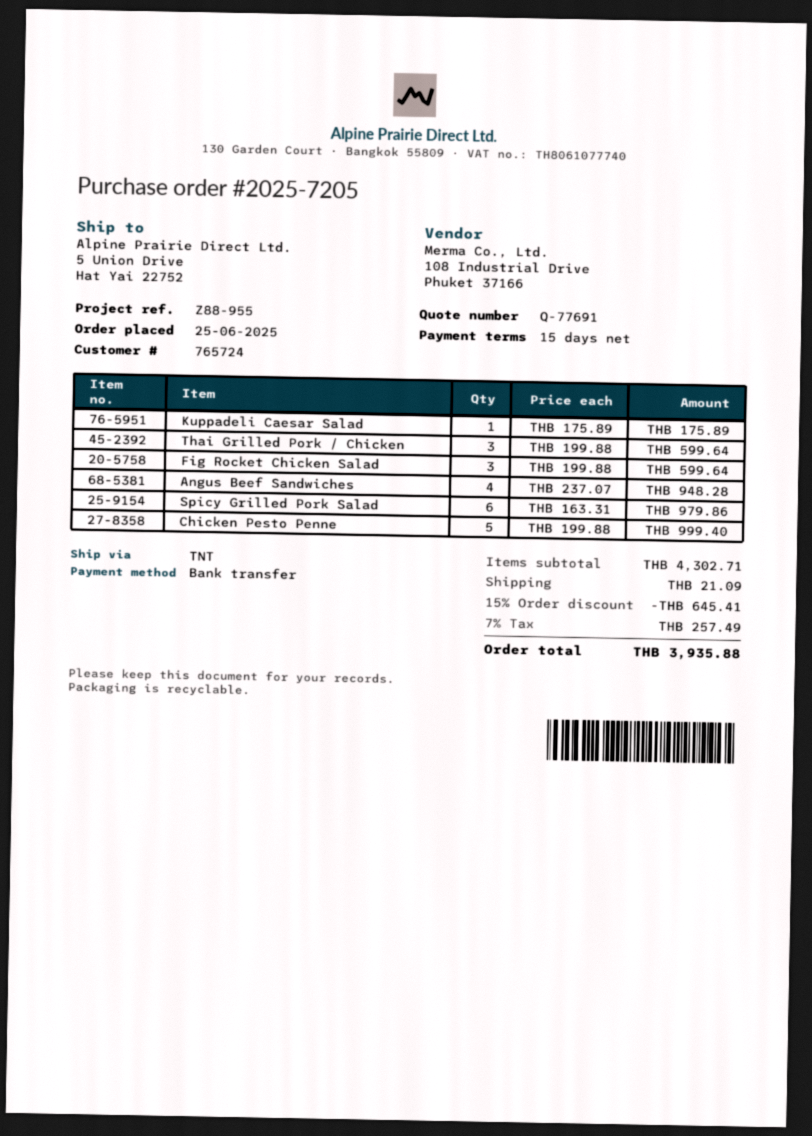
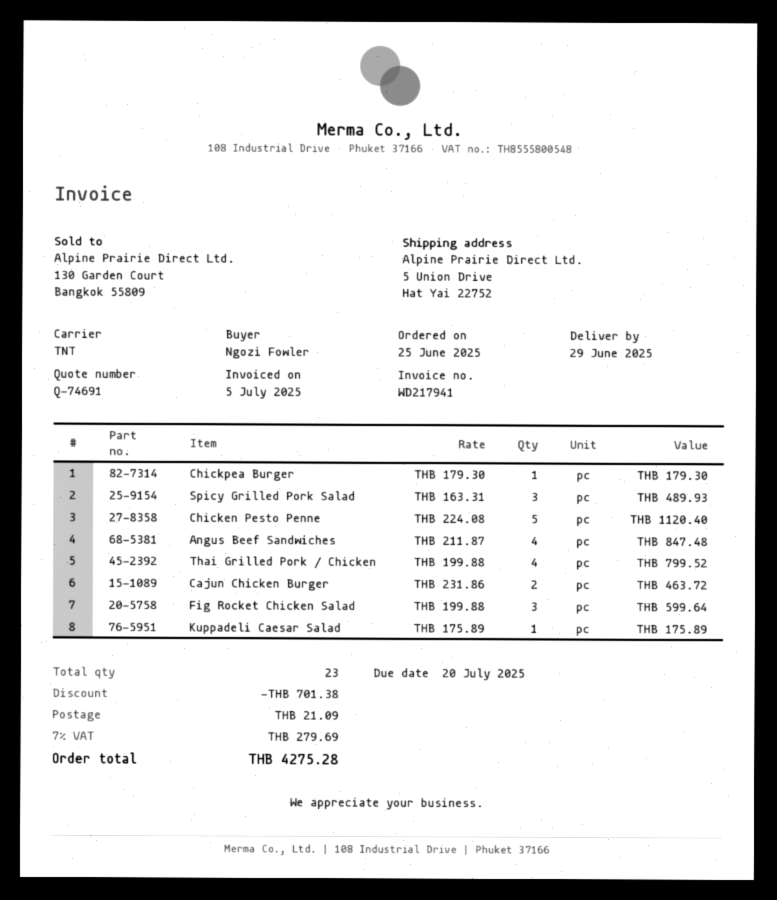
quote number: Q-77691 -> Q-74691
Thai Grilled Pork / Chicken: 3 x 199.88 = 599.64 -> 4 x 199.88 = 799.52
Angus Beef Sandwiches: 4 x 237.07 = 948.28 -> 4 x 211.87 = 847.48
Spicy Grilled Pork Salad: 6 x 163.31 = 979.86 -> 3 x 163.31 = 489.93
Chicken Pesto Penne: 5 x 199.88 = 999.40 -> 5 x 224.08 = 1120.40
Chickpea Burger: none -> 1 x 179.30 = 179.30
Cajun Chicken Burger: none -> 2 x 231.86 = 463.72
discount: 645.41 -> 701.38
tax: 7% = 257.49 -> 7% = 279.69
total: 3935.88 -> 4275.28

